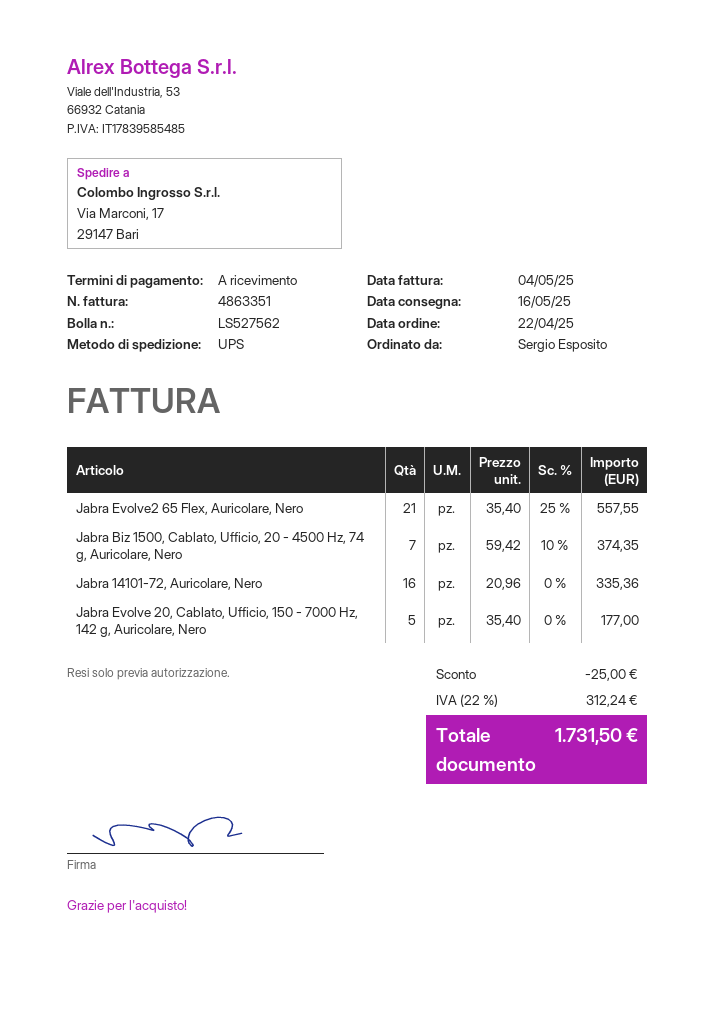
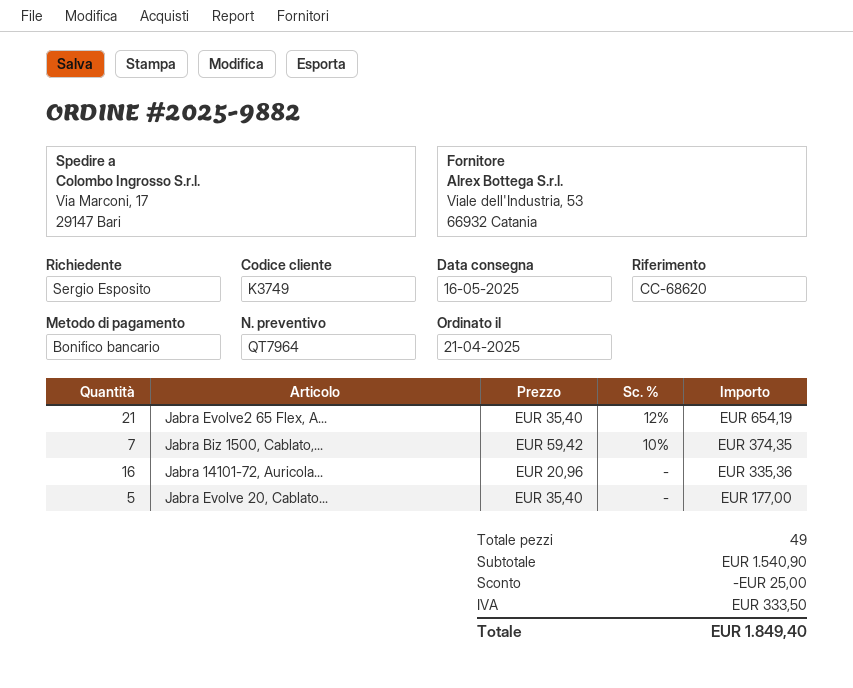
order date: 2025-04-22 -> 2025-04-21
Jabra Evolve2 65 Flex, Auricolare, Nero: 21 x 35.40 - 25% = 557.55 -> 21 x 35.40 - 12% = 654.19
tax: 312.24 -> 333.50
total: 1731.50 -> 1849.40

